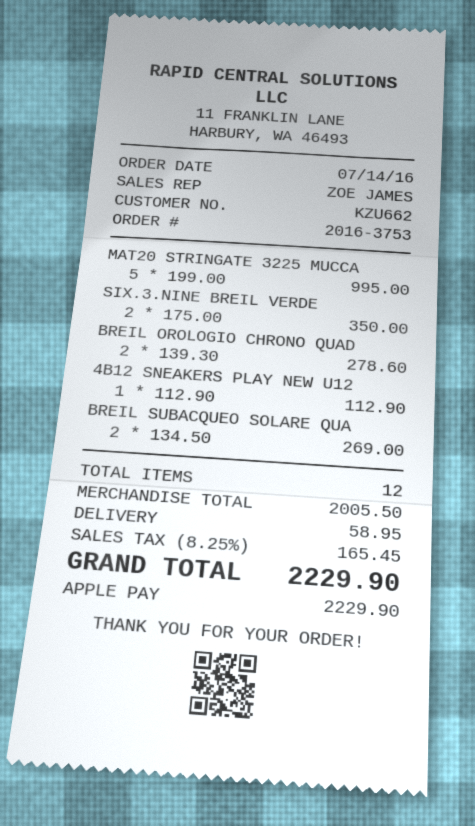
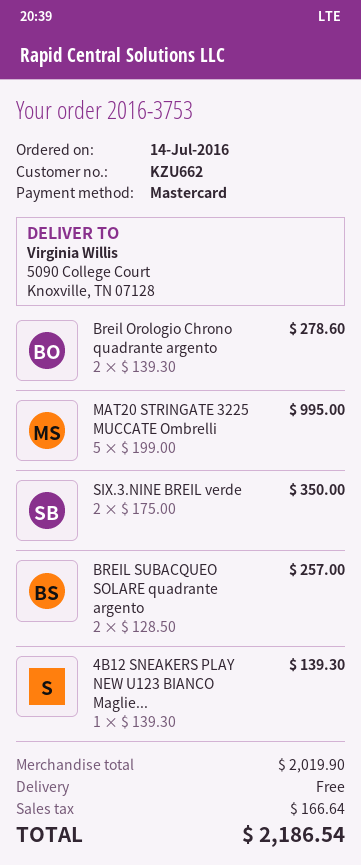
payment method: Apple Pay -> Mastercard
4B12 SNEAKERS PLAY NEW U12: 1 x 112.90 = 112.90 -> 1 x 139.30 = 139.30
BREIL SUBACQUEO SOLARE QUA: 2 x 134.50 = 269.00 -> 2 x 128.50 = 257.00
subtotal: 2005.50 -> 2019.90
shipping: 58.95 -> 0.00
tax: 165.45 -> 166.64
total: 2229.90 -> 2186.54

